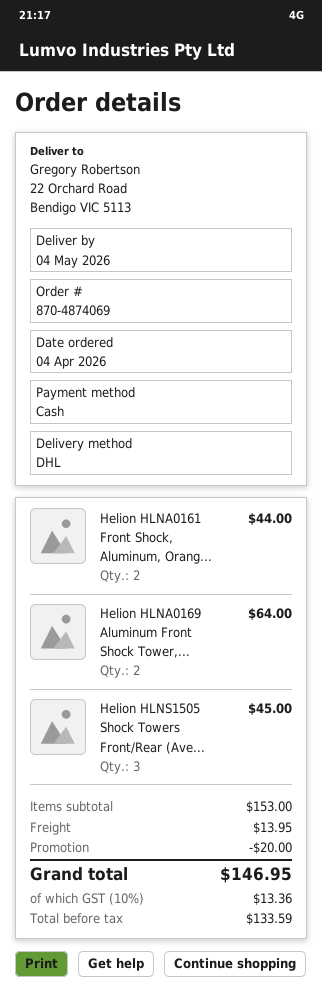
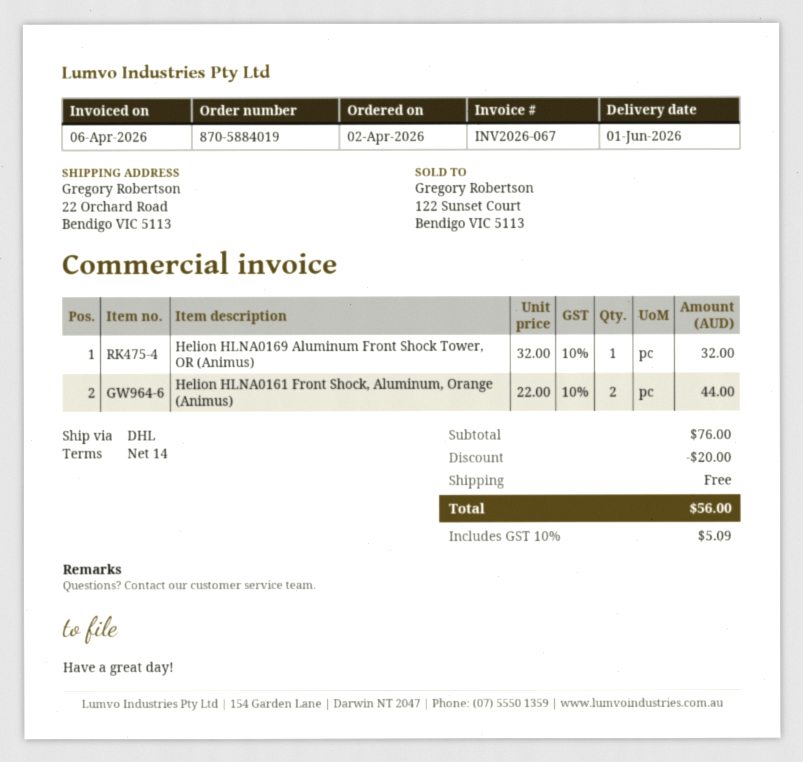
order number: 870-4874069 -> 870-5884019
order date: 2026-04-04 -> 2026-04-02
delivery date: 2026-05-04 -> 2026-06-01
Helion HLNA0169 Aluminum Front Shock Tower,...: 2 for 64.00 -> 1 for 32.00
Helion HLNS1505 Shock Towers Front/Rear (Ave...: 3 for 45.00 -> none
subtotal: 153.00 -> 76.00
shipping: 13.95 -> 0.00
tax: 10% = 13.36 -> 10% = 5.09
total: 146.95 -> 56.00

